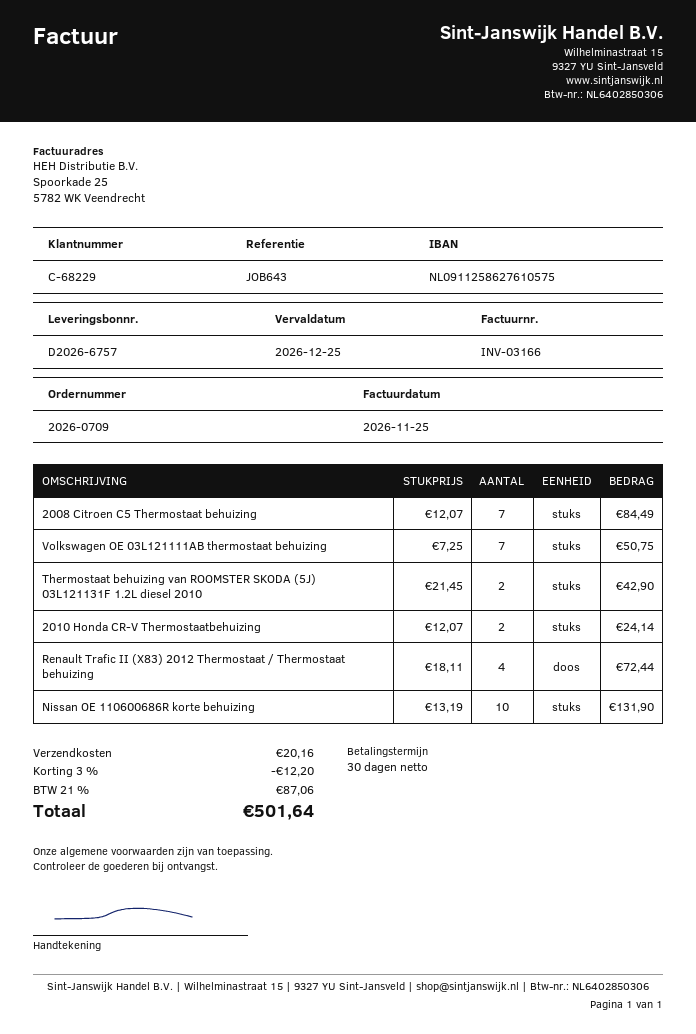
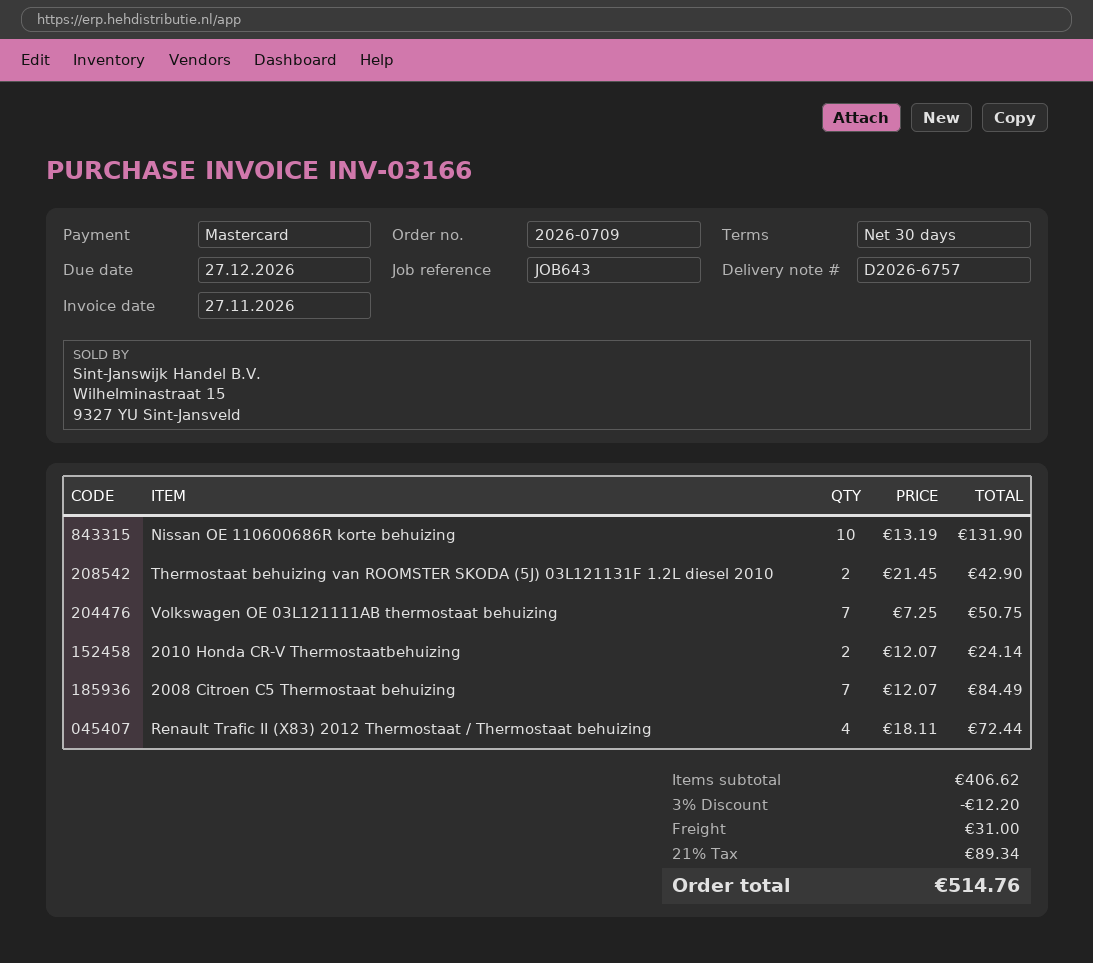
invoice date: 2026-11-25 -> 2026-11-27
due date: 2026-12-25 -> 2026-12-27
shipping: 20.16 -> 31.00
tax: 21% = 87.06 -> 21% = 89.34
total: 501.64 -> 514.76

